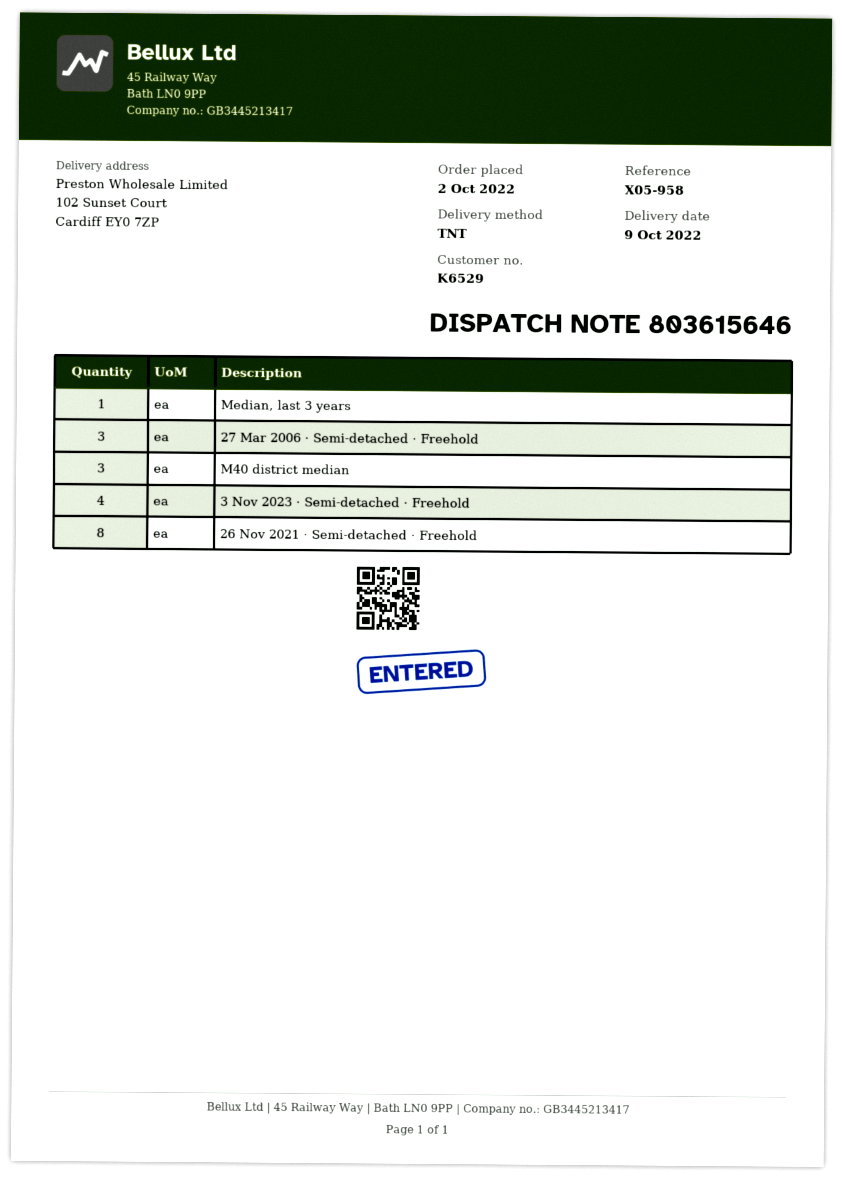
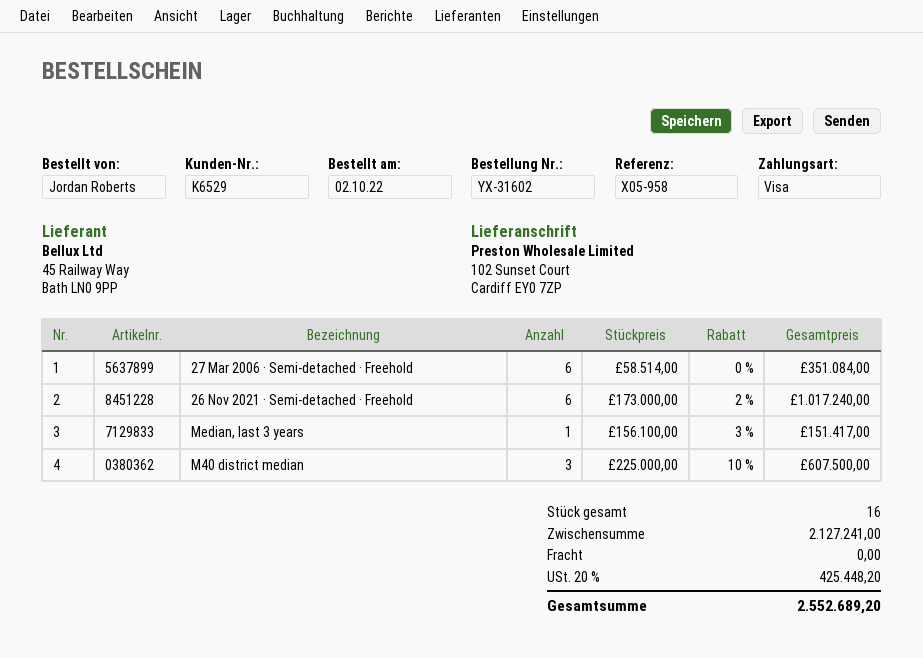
27 Mar 2006 · Semi-detached · Freehold: 3 -> 6
3 Nov 2023 · Semi-detached · Freehold: 4 -> none
26 Nov 2021 · Semi-detached · Freehold: 8 -> 6

